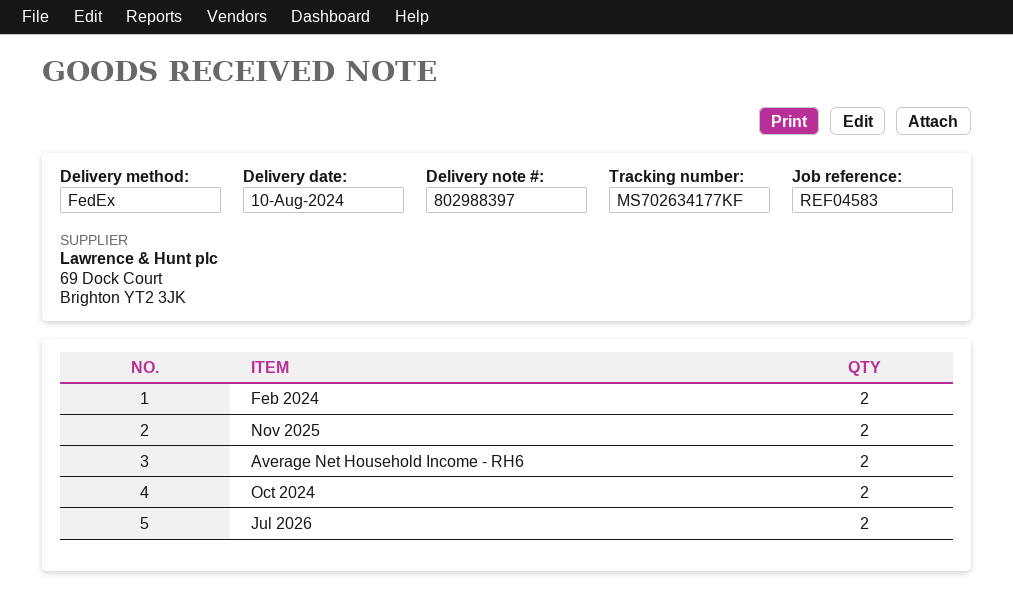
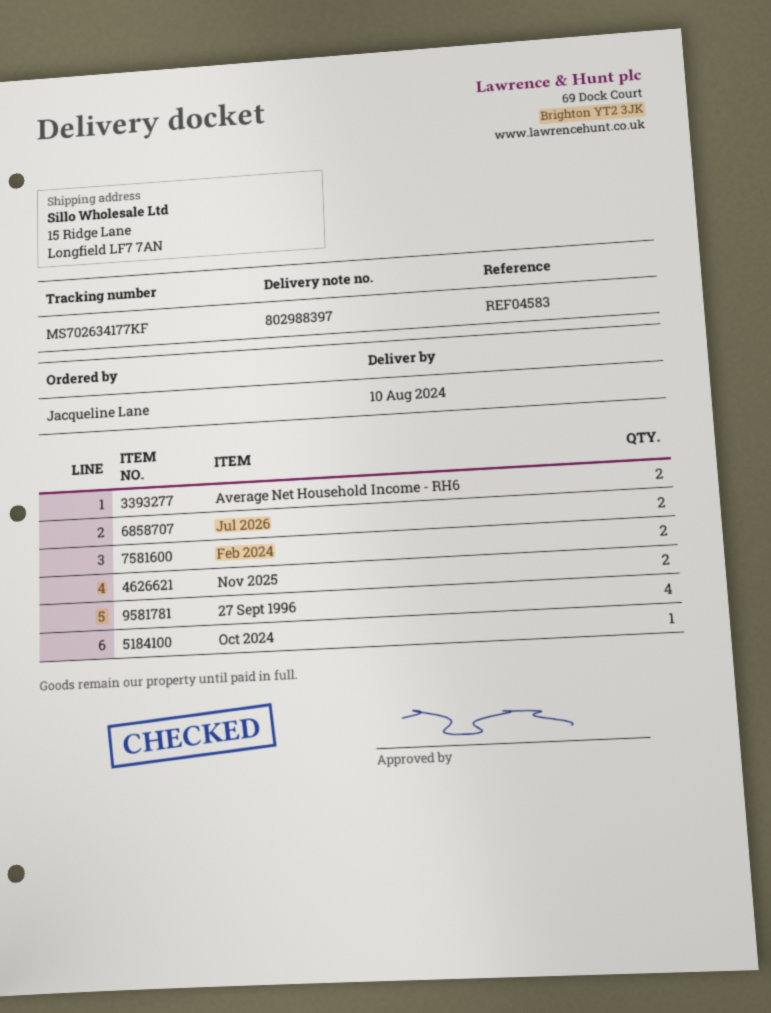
Oct 2024: 2 -> 1
27 Sept 1996: none -> 4

